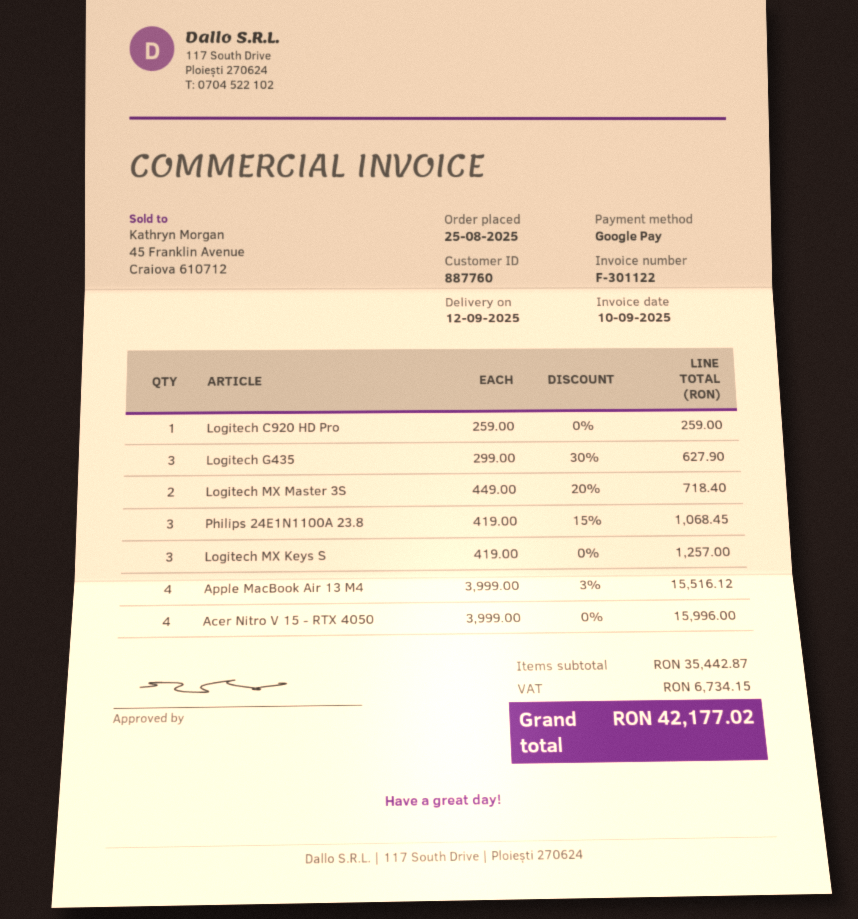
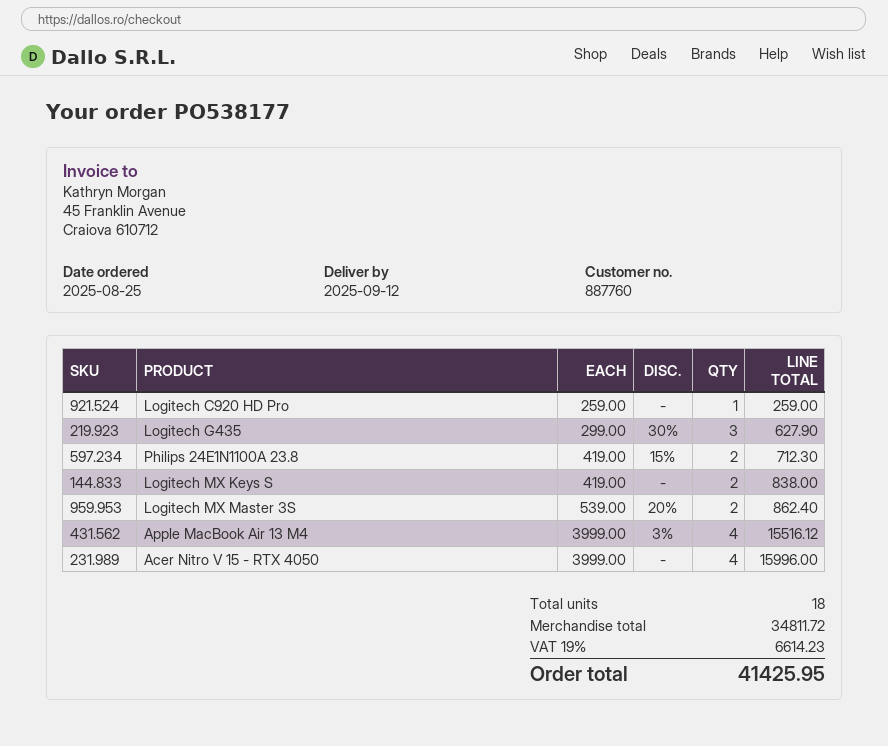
Logitech MX Master 3S: 2 x 449.00 - 20% = 718.40 -> 2 x 539.00 - 20% = 862.40
Philips 24E1N1100A 23.8: 3 x 419.00 - 15% = 1068.45 -> 2 x 419.00 - 15% = 712.30
Logitech MX Keys S: 3 x 419.00 = 1257.00 -> 2 x 419.00 = 838.00
subtotal: 35442.87 -> 34811.72
tax: 6734.15 -> 6614.23
total: 42177.02 -> 41425.95

